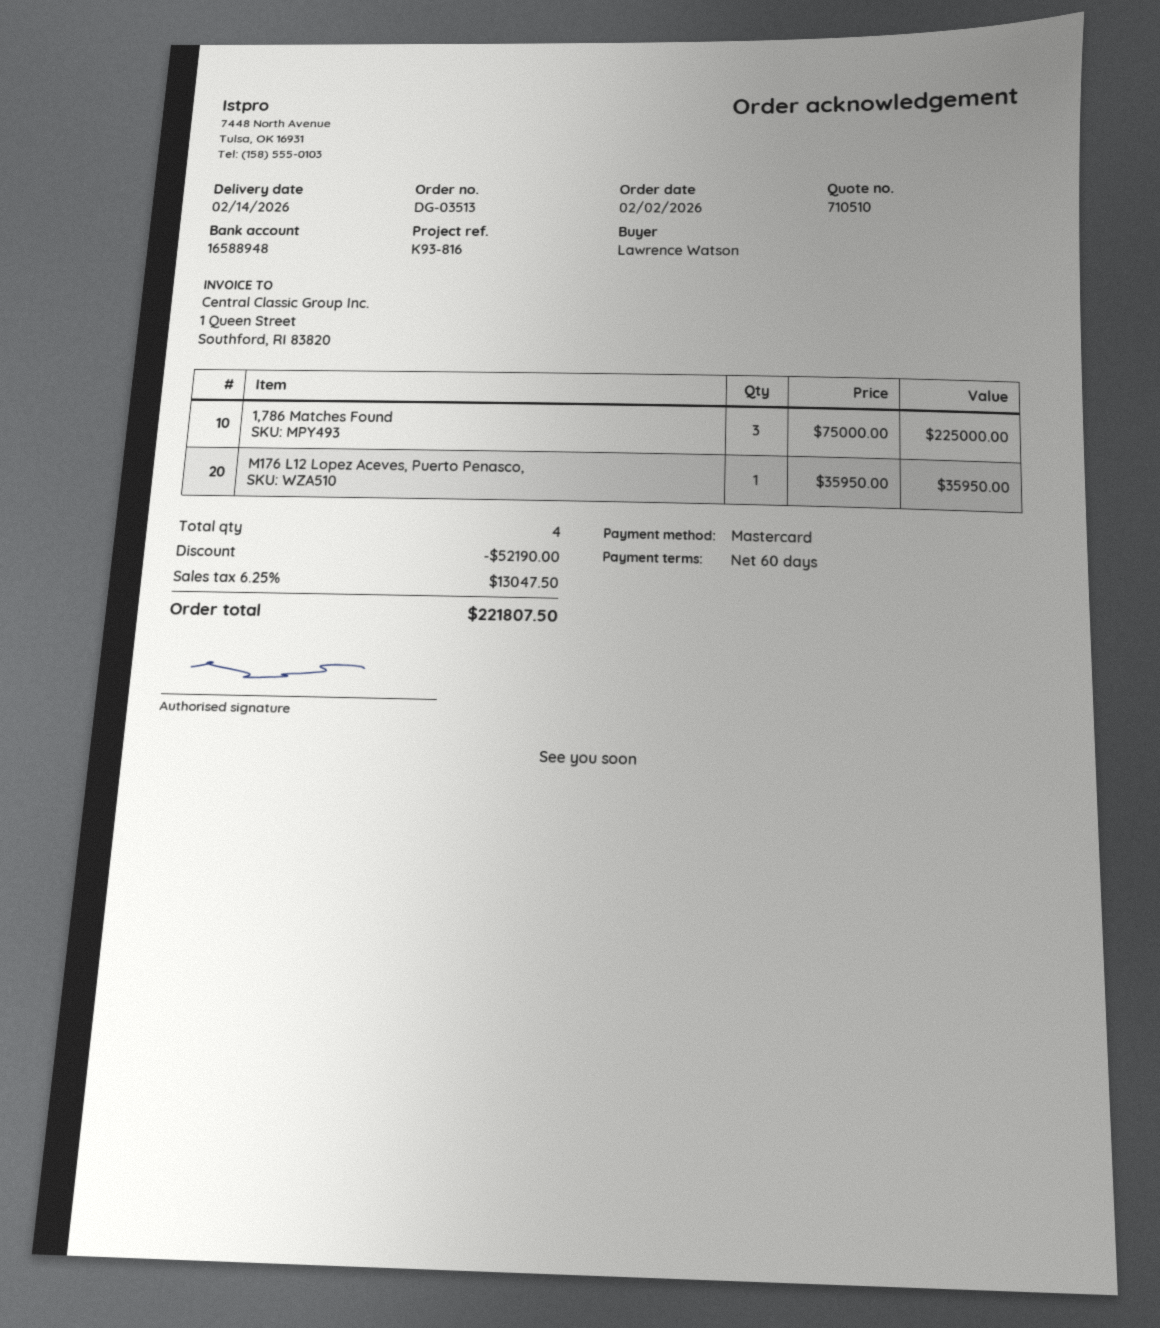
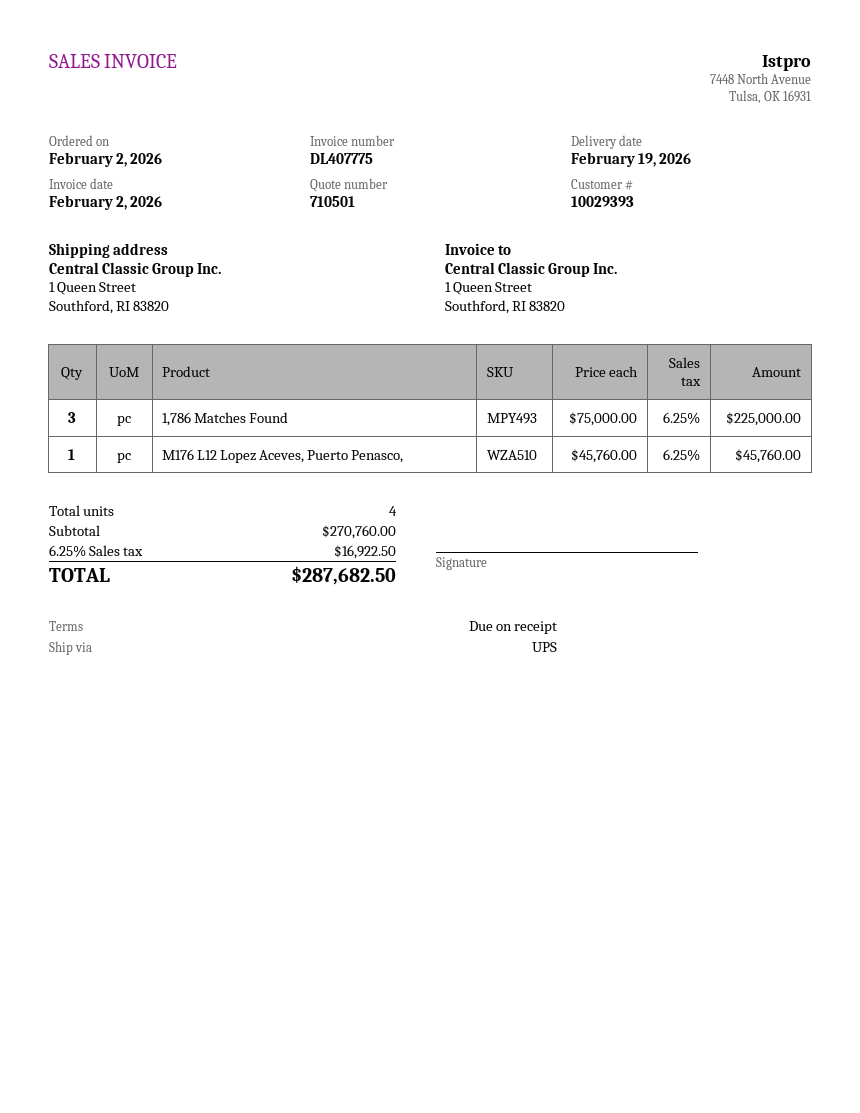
quote number: 710510 -> 710501
delivery date: 2026-02-14 -> 2026-02-19
payment terms: 60 days -> on receipt
M176 L12 Lopez Aceves, Puerto Penasco,: 1 x 35950.00 = 35950.00 -> 1 x 45760.00 = 45760.00
discount: 52190.00 -> none
tax: 6.25% = 13047.50 -> 6.25% = 16922.50
total: 221807.50 -> 287682.50

